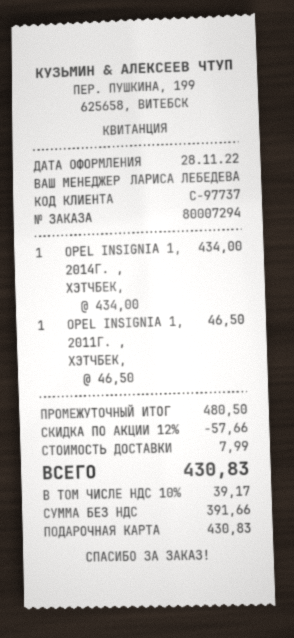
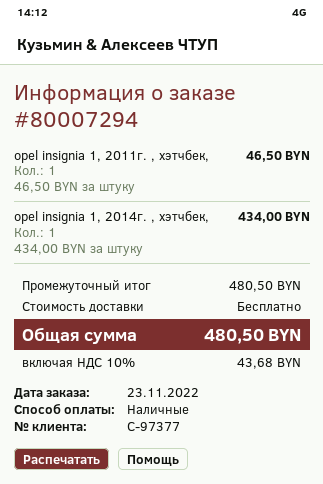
order date: 2022-11-28 -> 2022-11-23
customer number: C-97737 -> C-97377
payment method: gift card -> cash
discount: 12% = 57.66 -> none
shipping: 7.99 -> 0.00
tax: 10% = 39.17 -> 10% = 43.68
total: 430.83 -> 480.50

